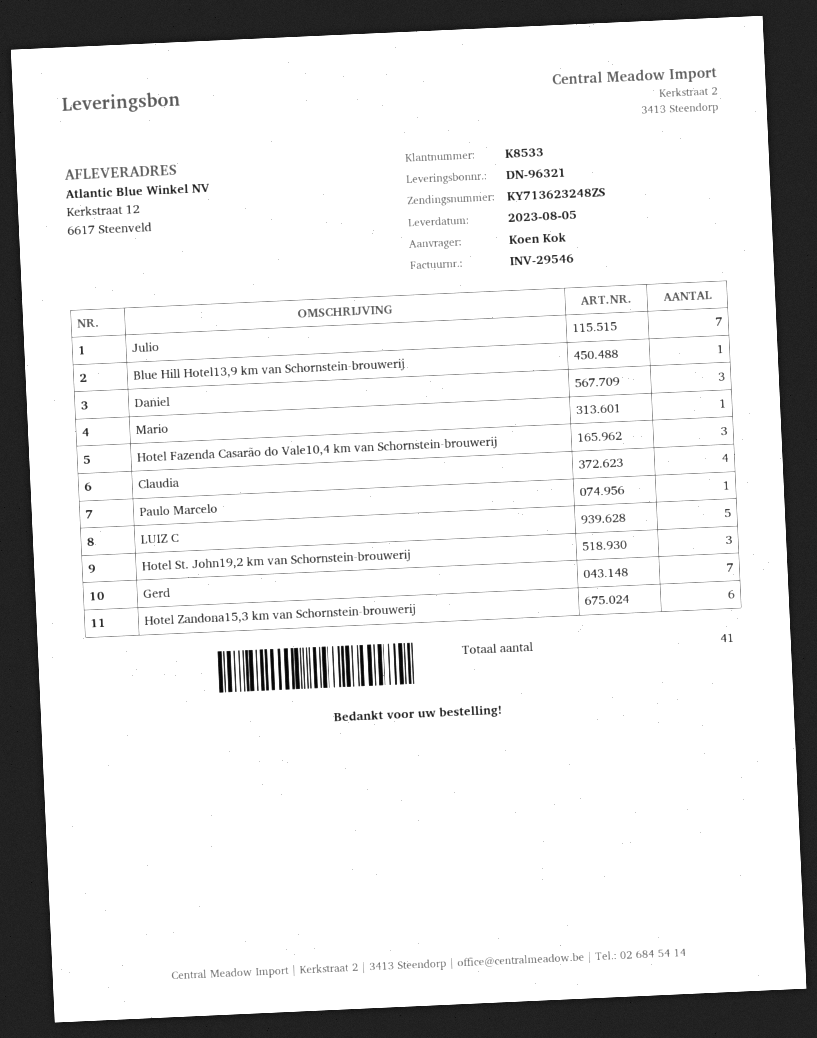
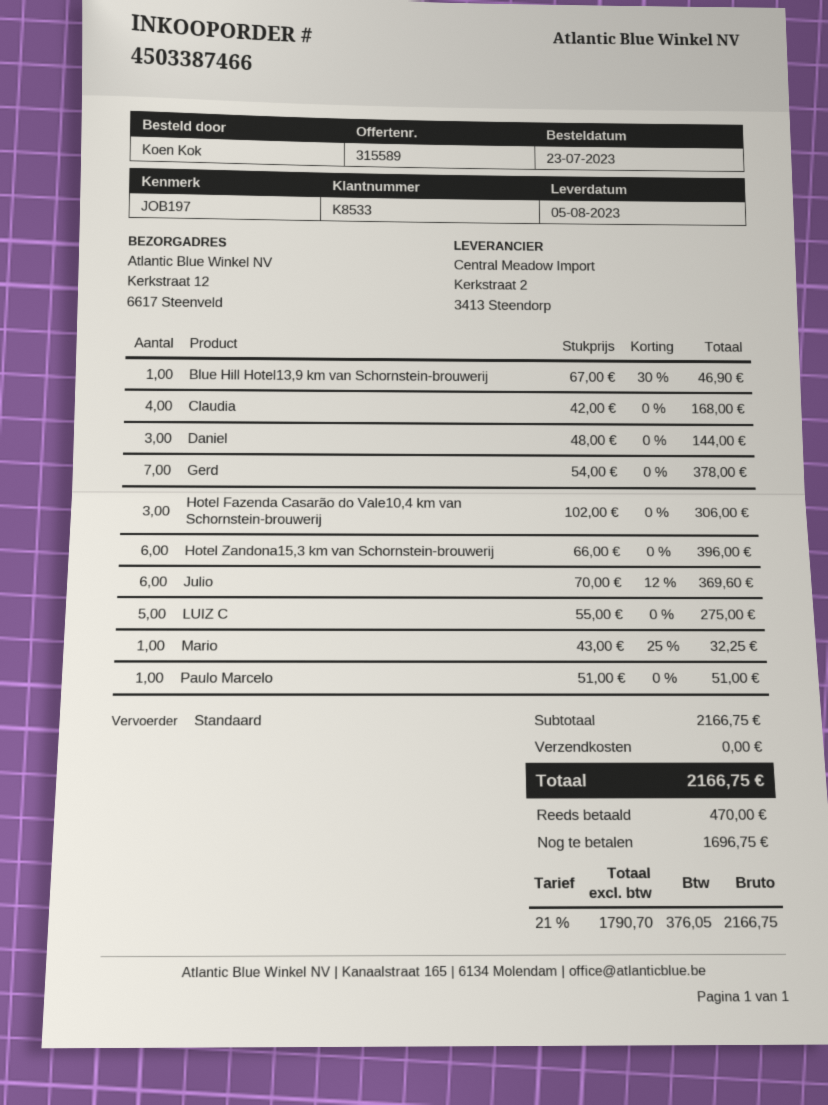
Julio: 7 -> 6
Hotel St. John19,2 km van Schornstein-brouwerij: 3 -> none

